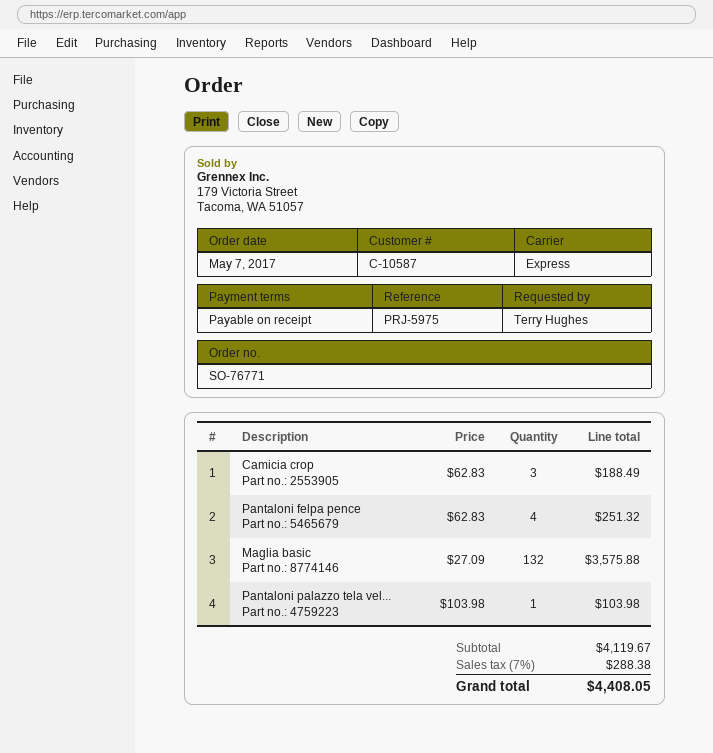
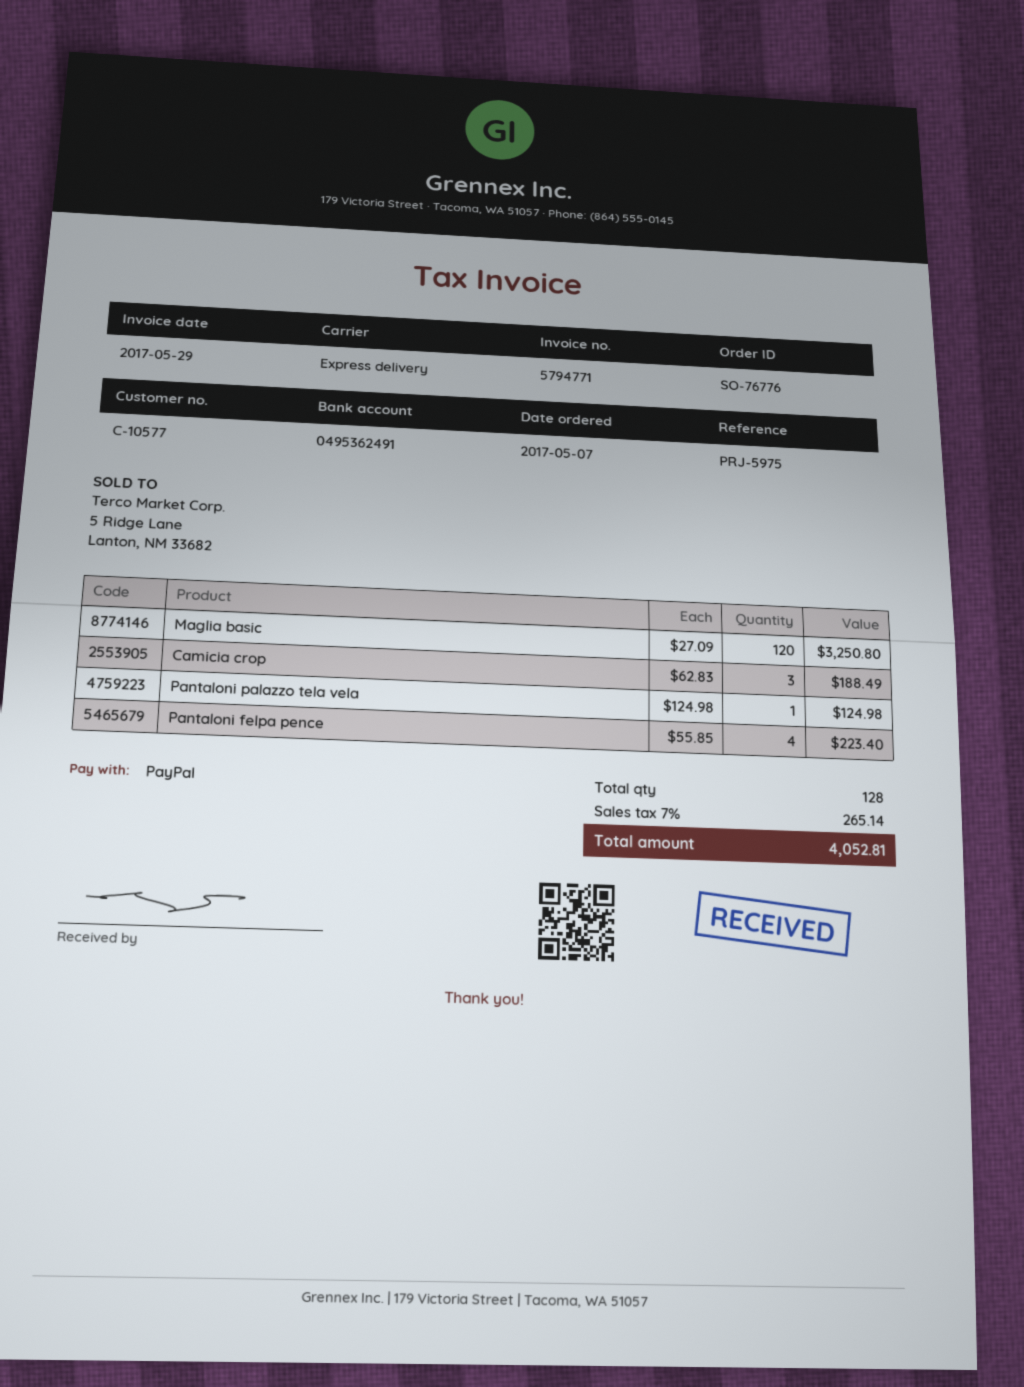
order number: SO-76771 -> SO-76776
customer number: C-10587 -> C-10577
Pantaloni felpa pence: 4 x 62.83 = 251.32 -> 4 x 55.85 = 223.40
Maglia basic: 132 x 27.09 = 3575.88 -> 120 x 27.09 = 3250.80
Pantaloni palazzo tela vel...: 1 x 103.98 = 103.98 -> 1 x 124.98 = 124.98
tax: 7% = 288.38 -> 7% = 265.14
total: 4408.05 -> 4052.81

